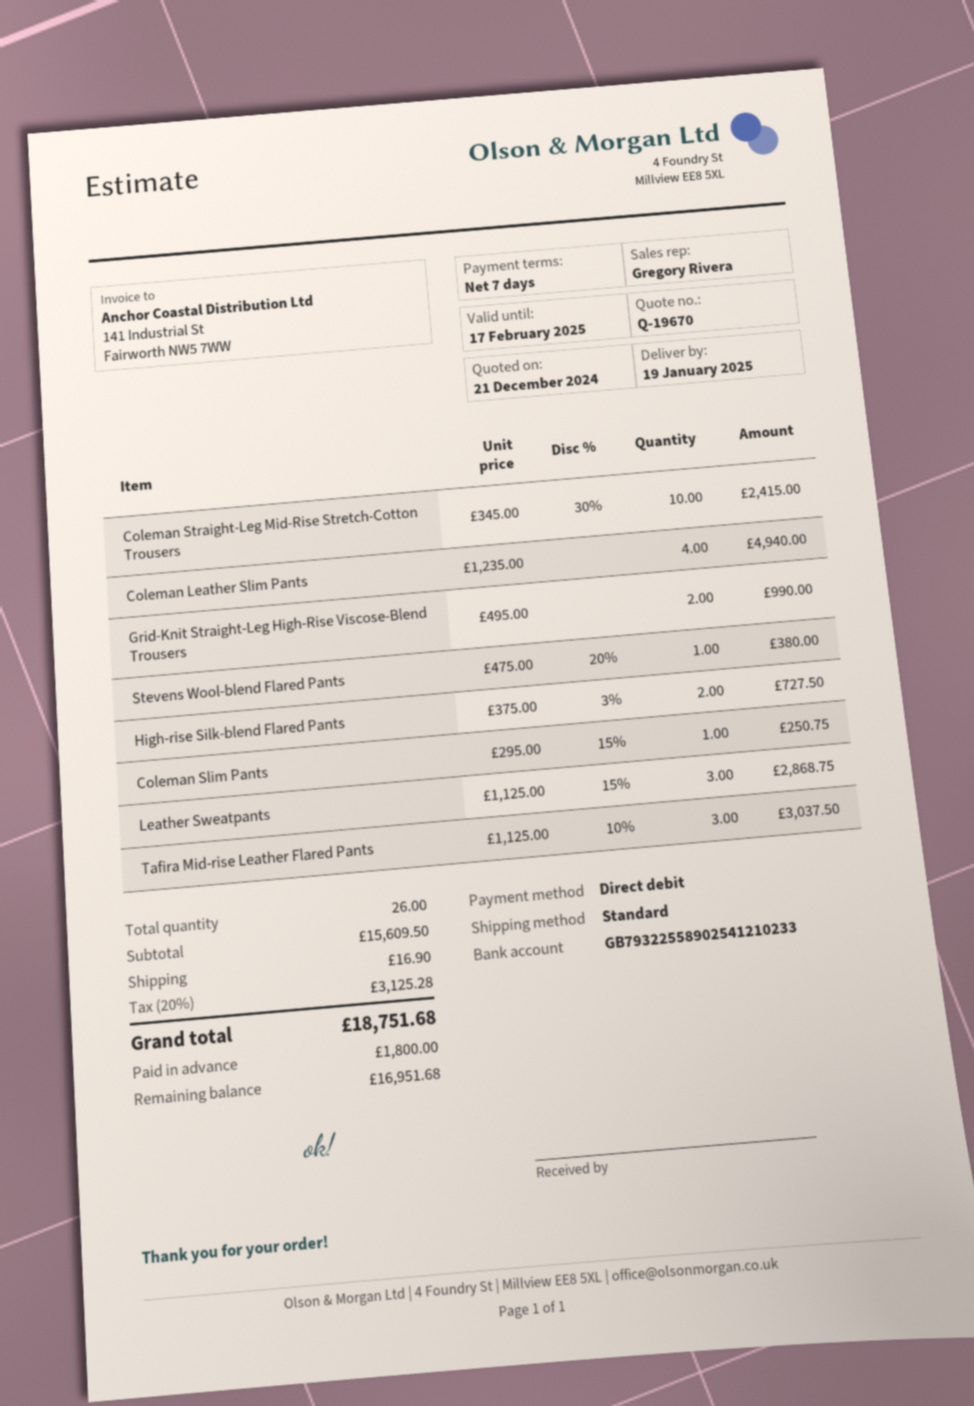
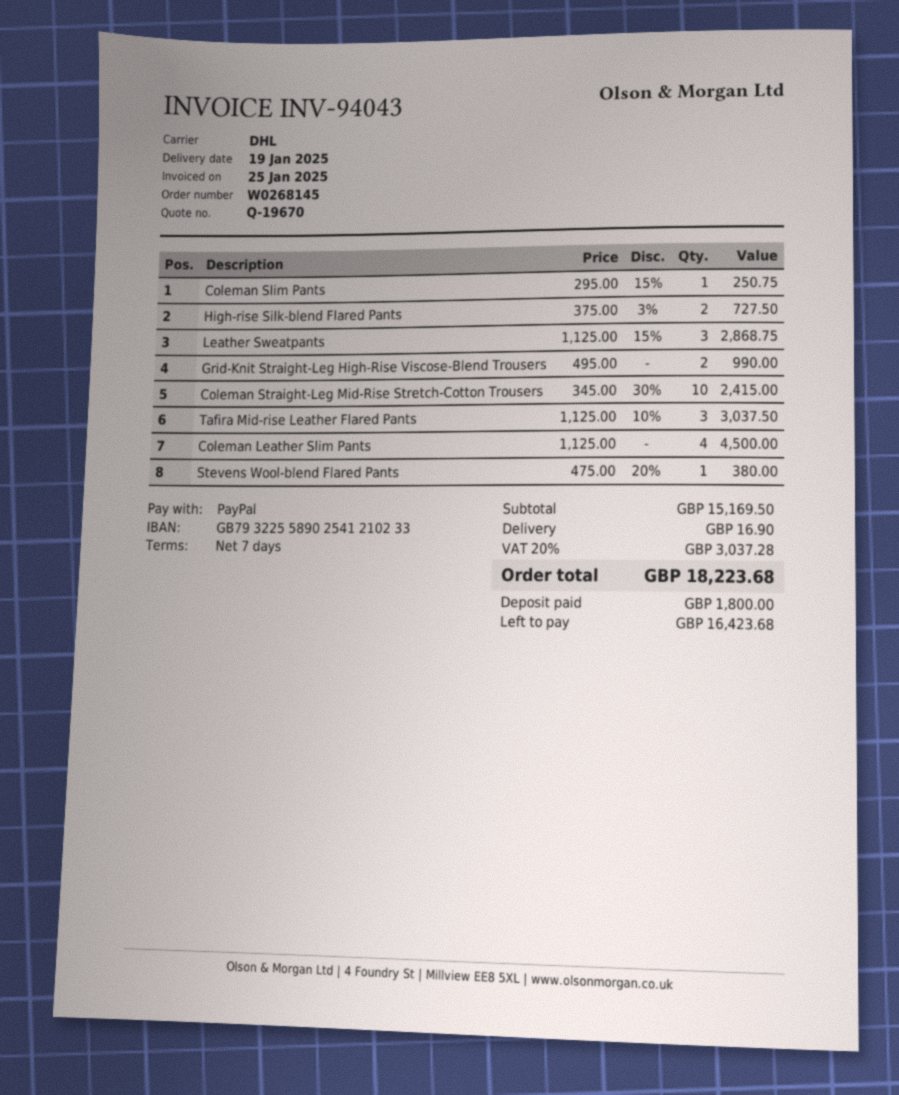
payment method: direct debit -> PayPal
shipping method: standard -> DHL
Coleman Leather Slim Pants: 4 x 1235.00 = 4940.00 -> 4 x 1125.00 = 4500.00
subtotal: 15609.50 -> 15169.50
tax: 20% = 3125.28 -> 20% = 3037.28
total: 18751.68 -> 18223.68
balance: 16951.68 -> 16423.68

